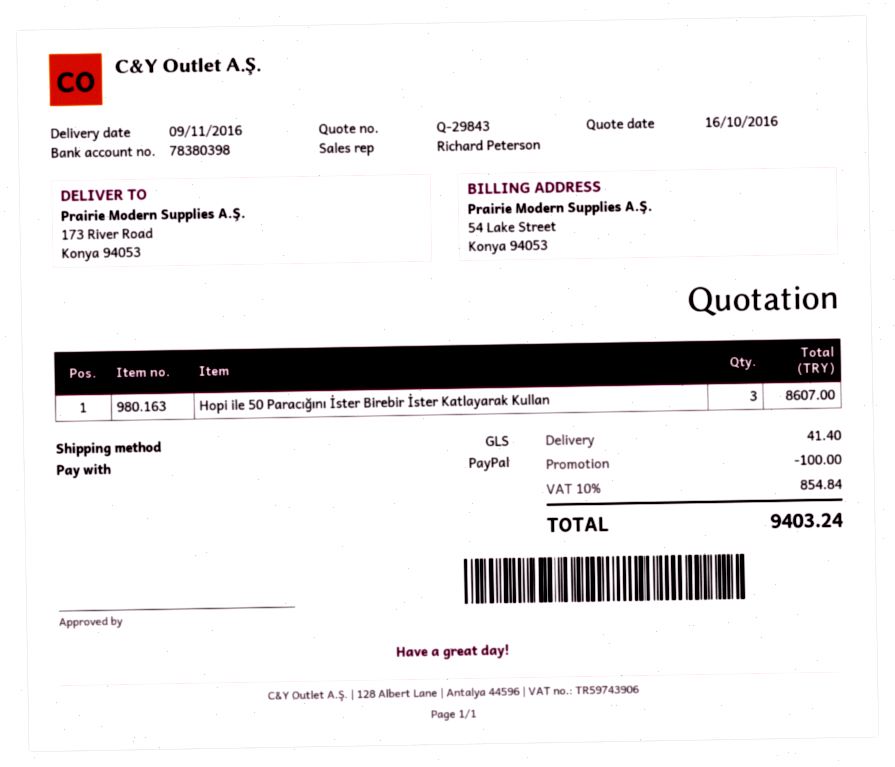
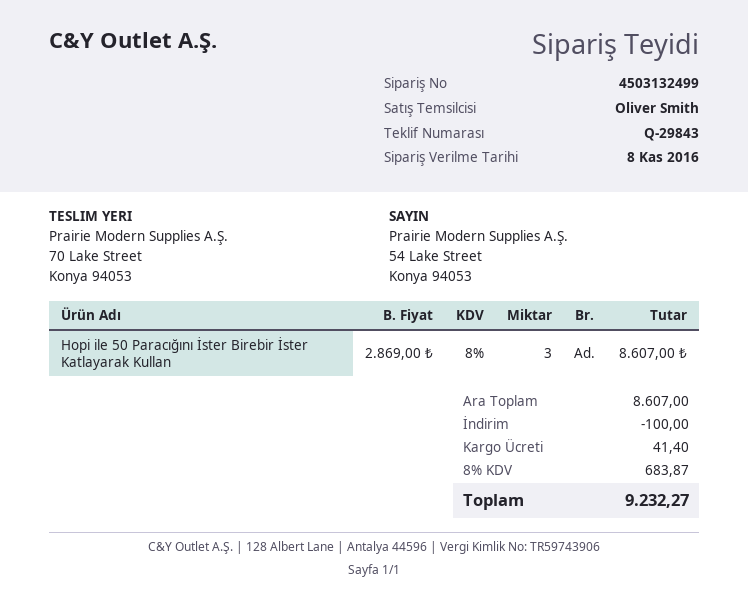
sales rep: Richard Peterson -> Oliver Smith
ship to: 173 River Road, Konya 94053 -> 70 Lake Street, Konya 94053
tax: 10% = 854.84 -> 8% = 683.87
total: 9403.24 -> 9232.27

